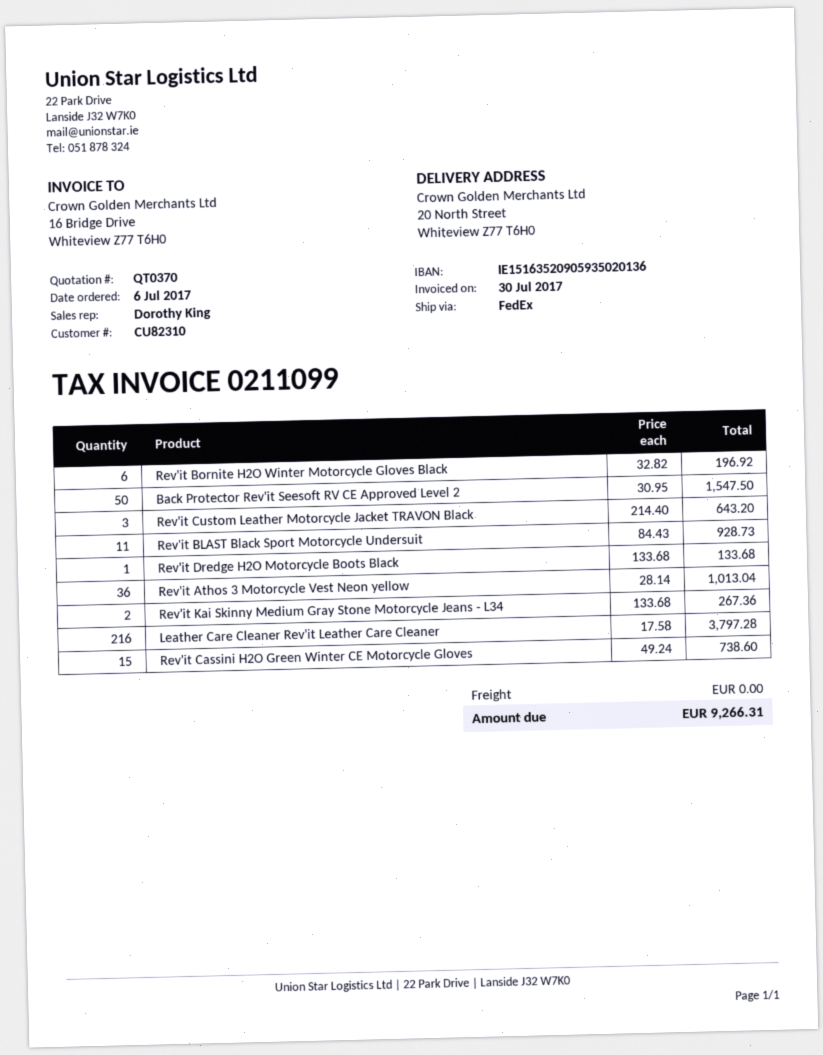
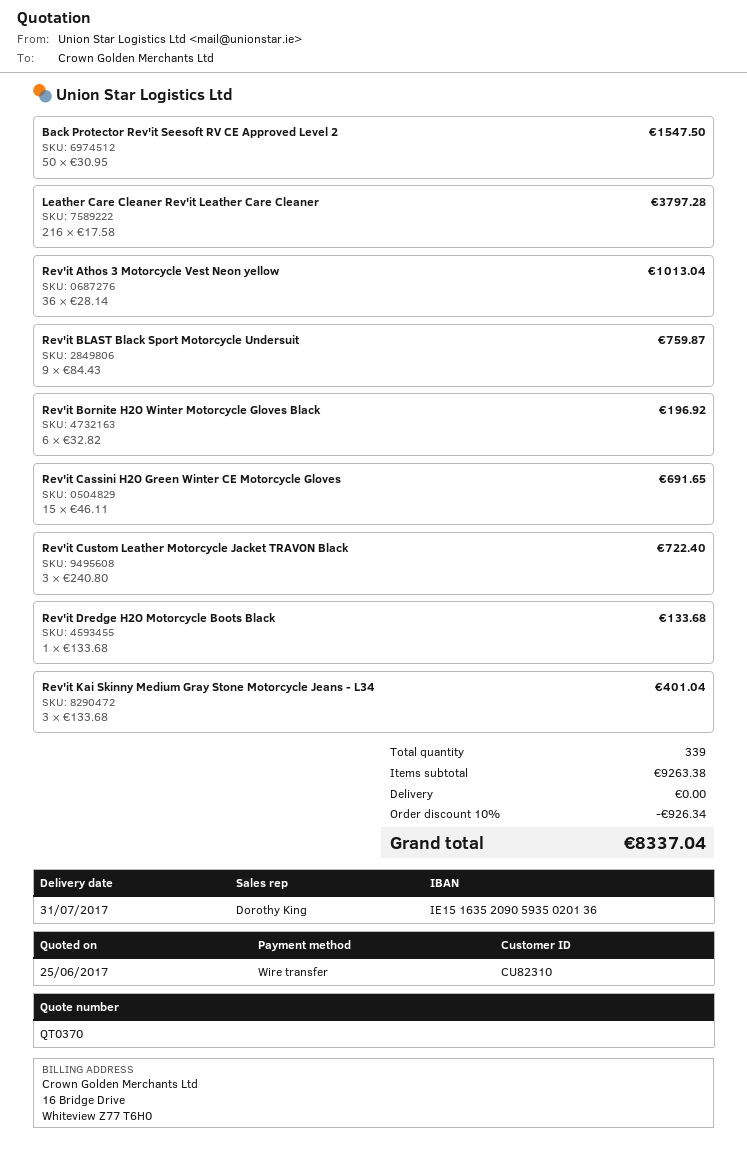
Rev'it Custom Leather Motorcycle Jacket TRAVON Black: 3 x 214.40 = 643.20 -> 3 x 240.80 = 722.40
Rev'it BLAST Black Sport Motorcycle Undersuit: 11 x 84.43 = 928.73 -> 9 x 84.43 = 759.87
Rev'it Kai Skinny Medium Gray Stone Motorcycle Jeans - L34: 2 x 133.68 = 267.36 -> 3 x 133.68 = 401.04
Rev'it Cassini H2O Green Winter CE Motorcycle Gloves: 15 x 49.24 = 738.60 -> 15 x 46.11 = 691.65
discount: none -> 10% = 926.34
total: 9266.31 -> 8337.04

